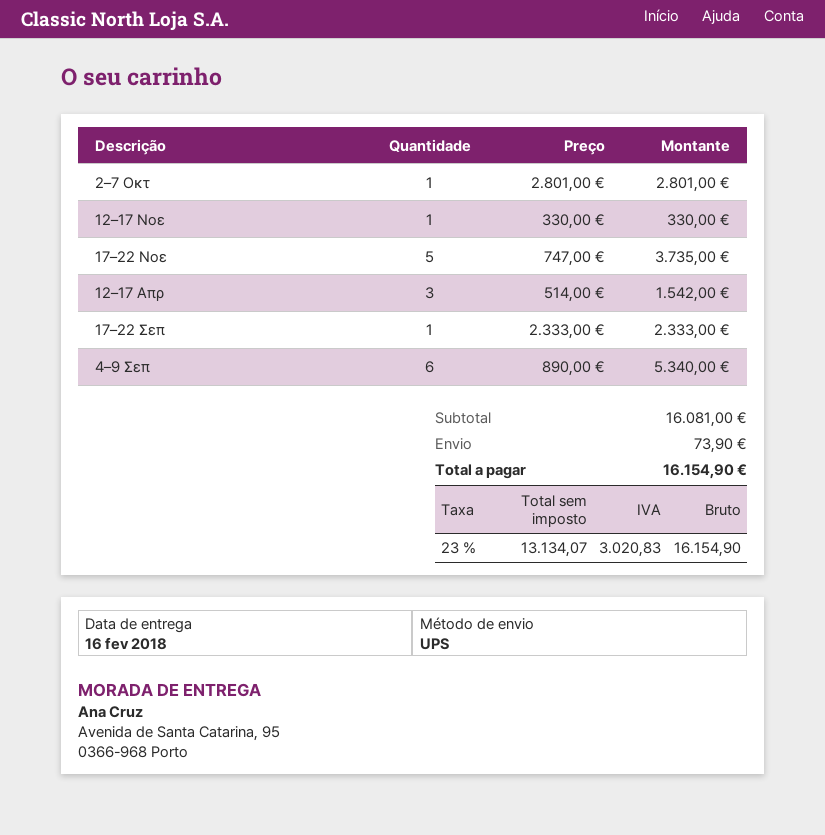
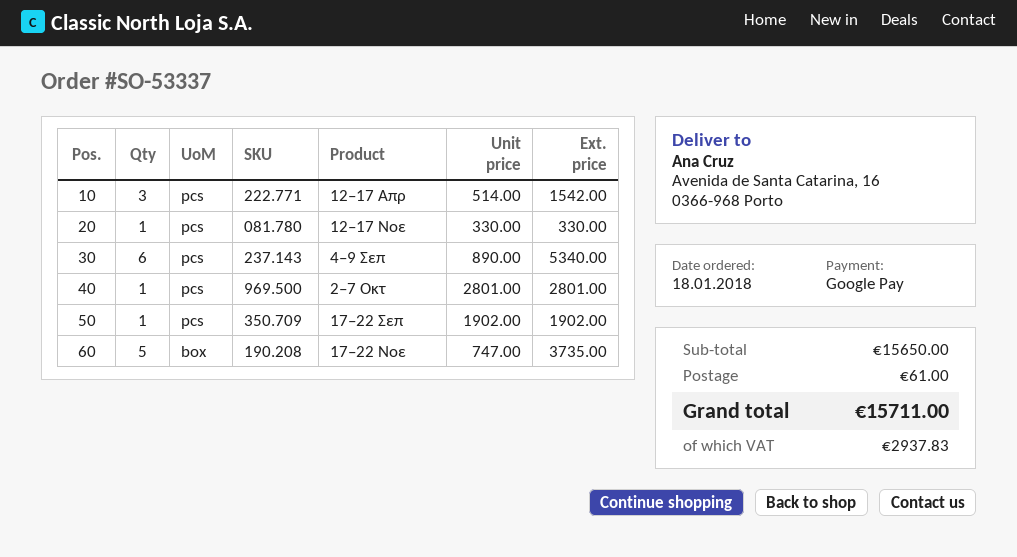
ship to: Avenida de Santa Catarina, 95, 0366-968 Porto -> Avenida de Santa Catarina, 16, 0366-968 Porto
17–22 Σεπ: 1 x 2333.00 = 2333.00 -> 1 x 1902.00 = 1902.00
subtotal: 16081.00 -> 15650.00
shipping: 73.90 -> 61.00
tax: 3020.83 -> 2937.83
total: 16154.90 -> 15711.00

